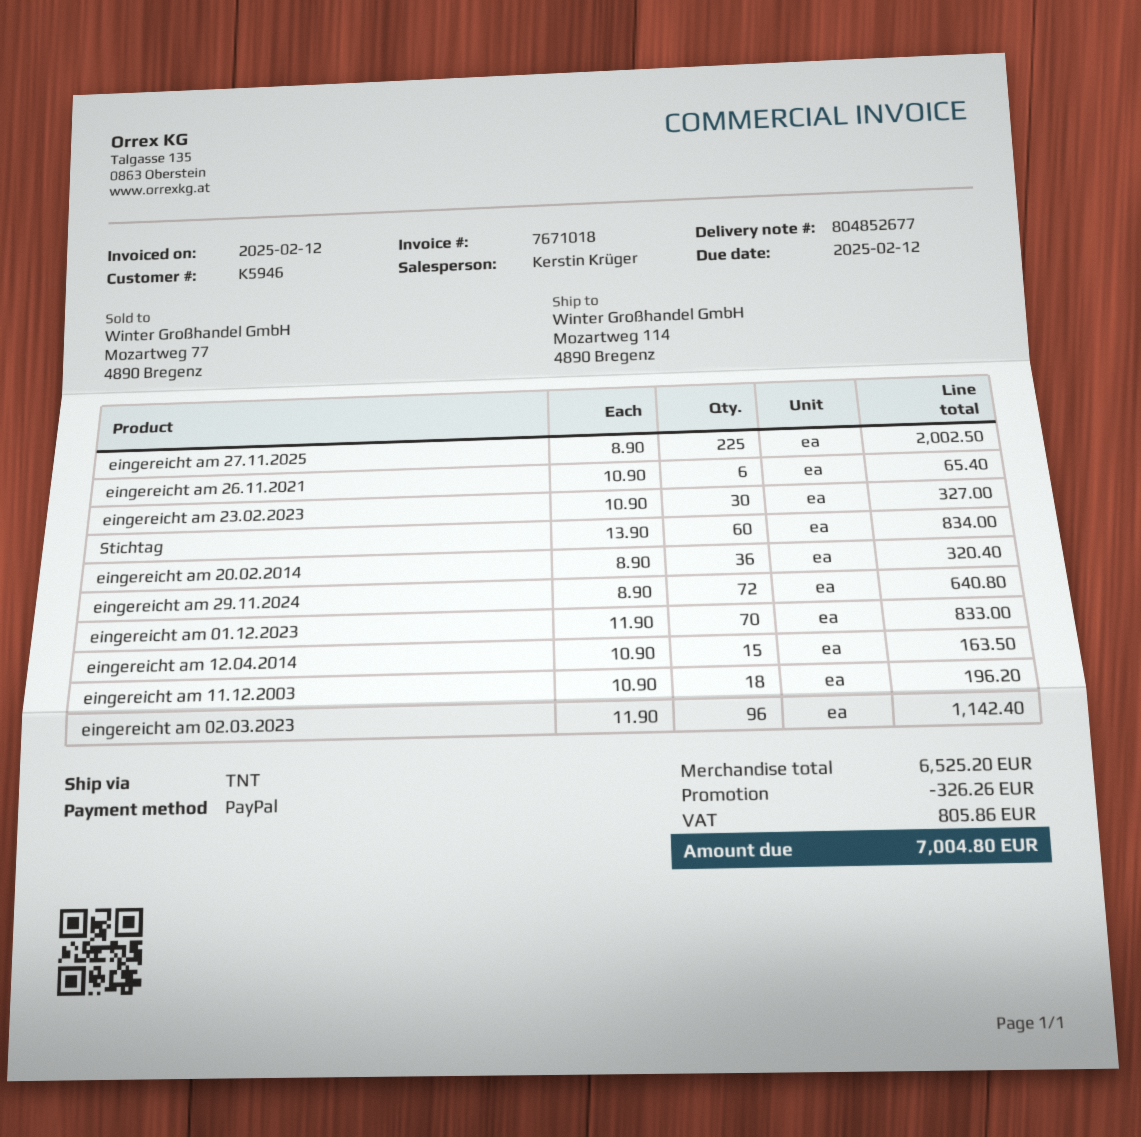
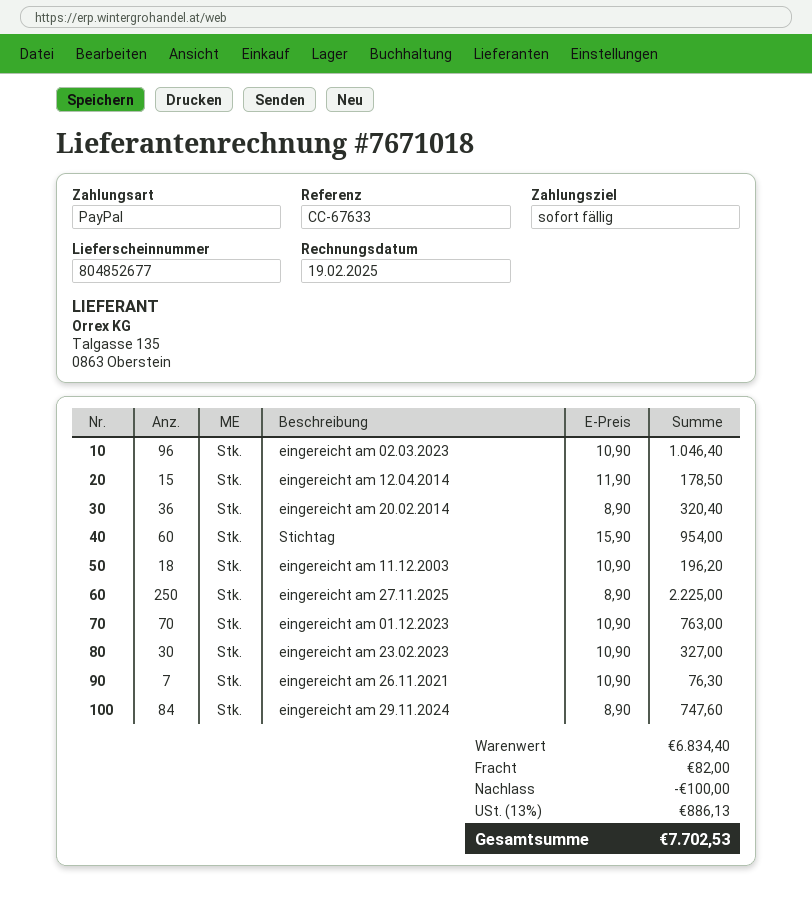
invoice date: 2025-02-12 -> 2025-02-19
eingereicht am 27.11.2025: 225 x 8.90 = 2002.50 -> 250 x 8.90 = 2225.00
eingereicht am 26.11.2021: 6 x 10.90 = 65.40 -> 7 x 10.90 = 76.30
Stichtag: 60 x 13.90 = 834.00 -> 60 x 15.90 = 954.00
eingereicht am 29.11.2024: 72 x 8.90 = 640.80 -> 84 x 8.90 = 747.60
eingereicht am 01.12.2023: 70 x 11.90 = 833.00 -> 70 x 10.90 = 763.00
eingereicht am 12.04.2014: 15 x 10.90 = 163.50 -> 15 x 11.90 = 178.50
eingereicht am 02.03.2023: 96 x 11.90 = 1142.40 -> 96 x 10.90 = 1046.40
subtotal: 6525.20 -> 6834.40
discount: 326.26 -> 100.00
shipping: none -> 82.00
tax: 805.86 -> 886.13
total: 7004.80 -> 7702.53

